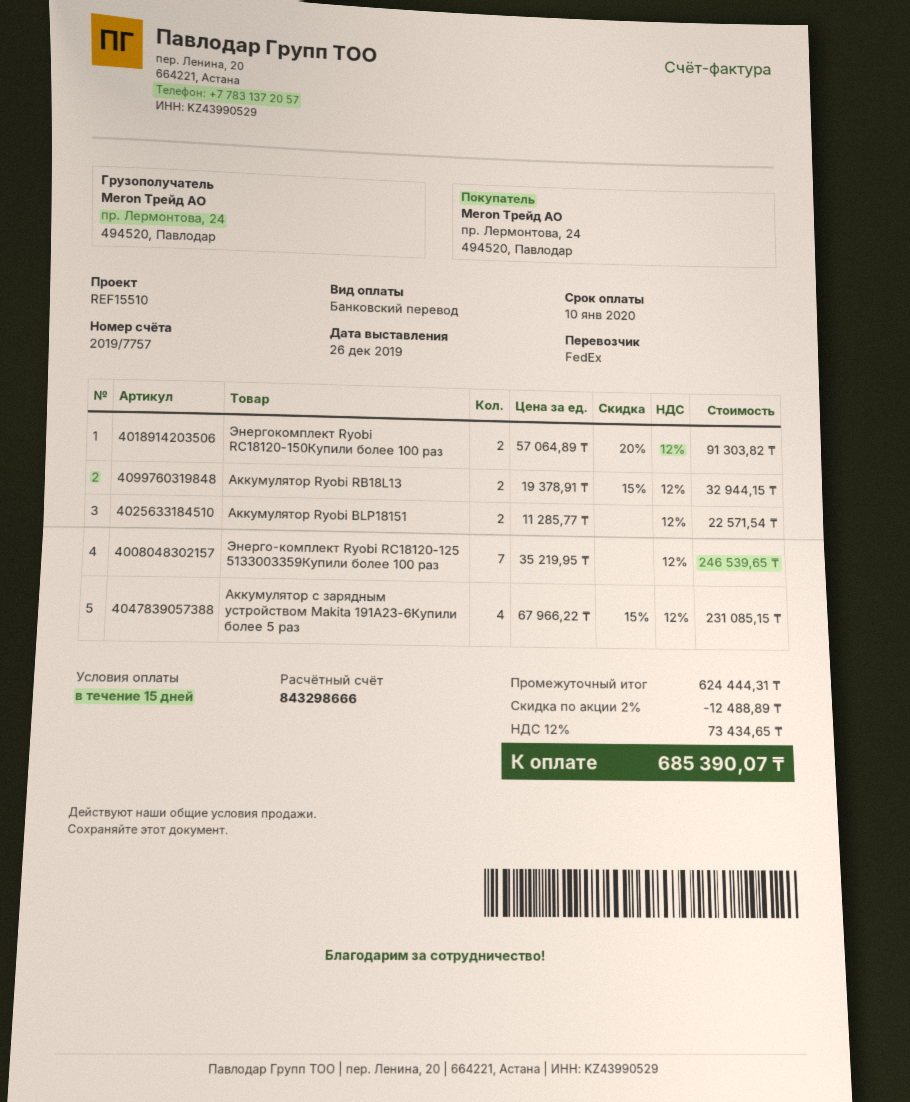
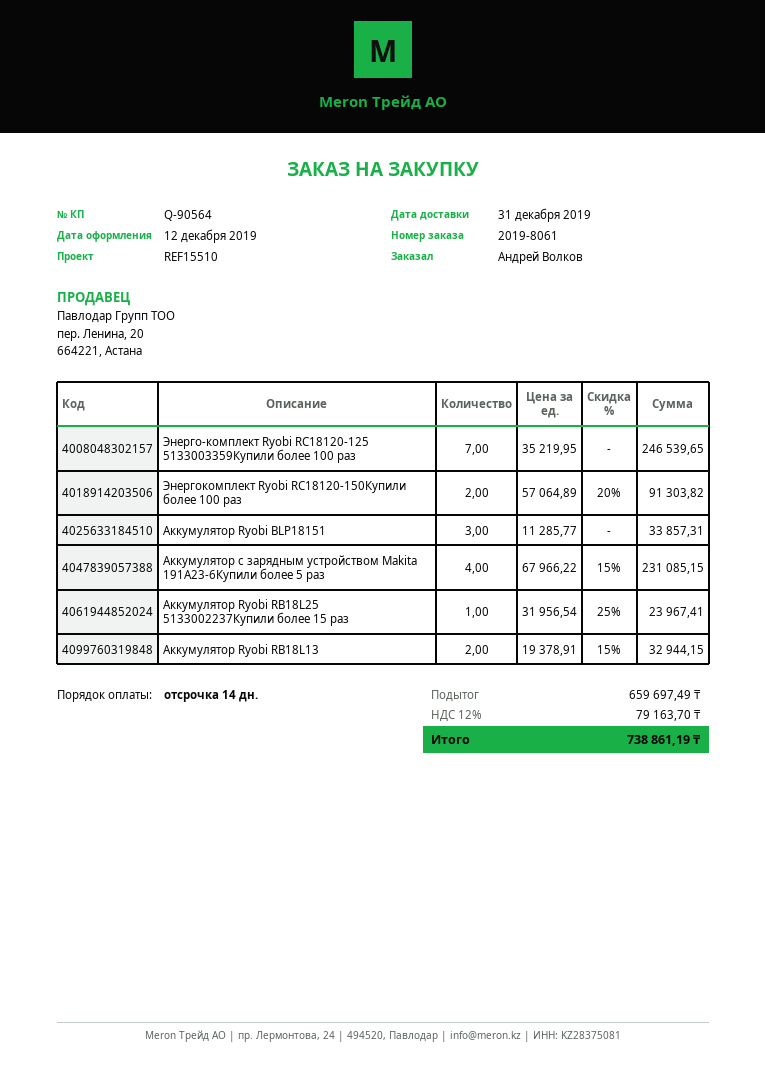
payment terms: 15 days -> 14 days
Аккумулятор Ryobi BLP18151: 2 x 11285.77 = 22571.54 -> 3 x 11285.77 = 33857.31
Аккумулятор Ryobi RB18L25 5133002237Купили более 15 раз: none -> 1 x 31956.54 - 25% = 23967.41
subtotal: 624444.31 -> 659697.49
discount: 2% = 12488.89 -> none
tax: 12% = 73434.65 -> 12% = 79163.70
total: 685390.07 -> 738861.19

